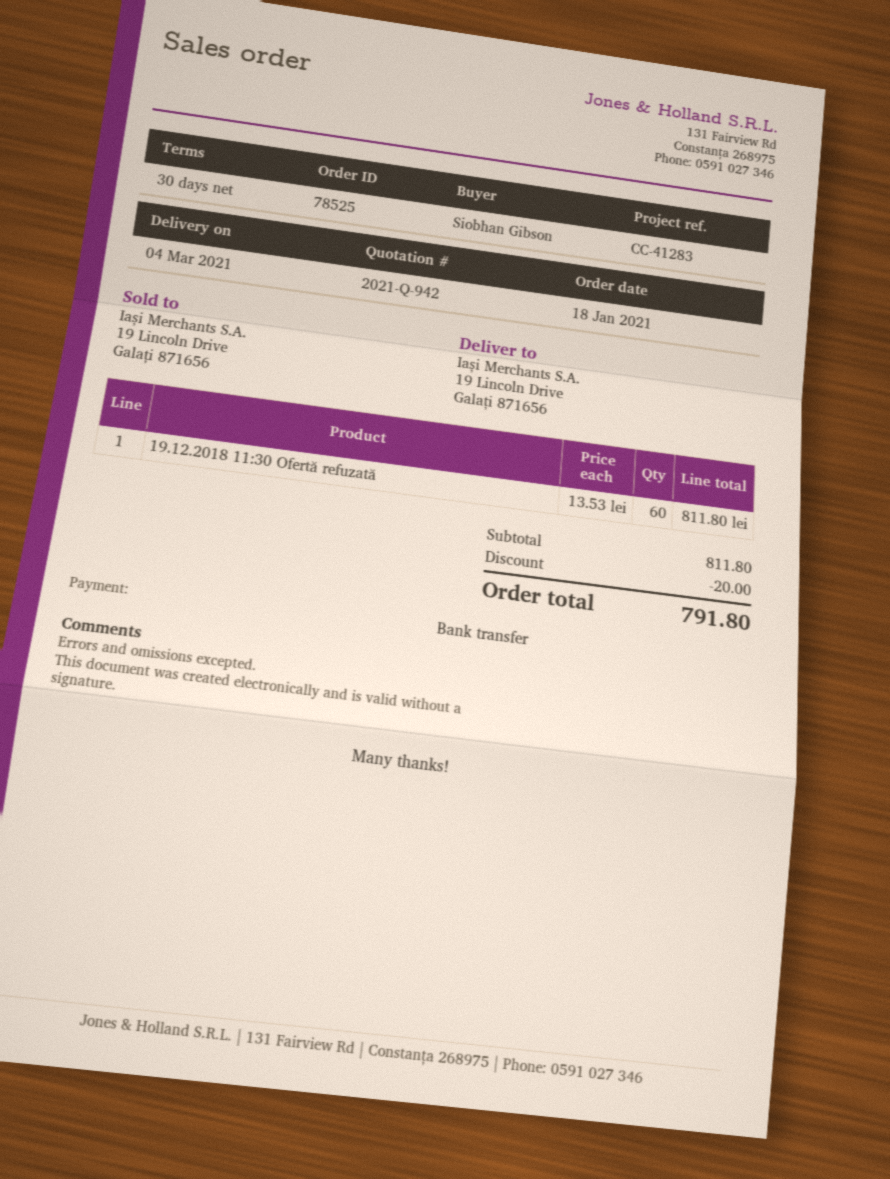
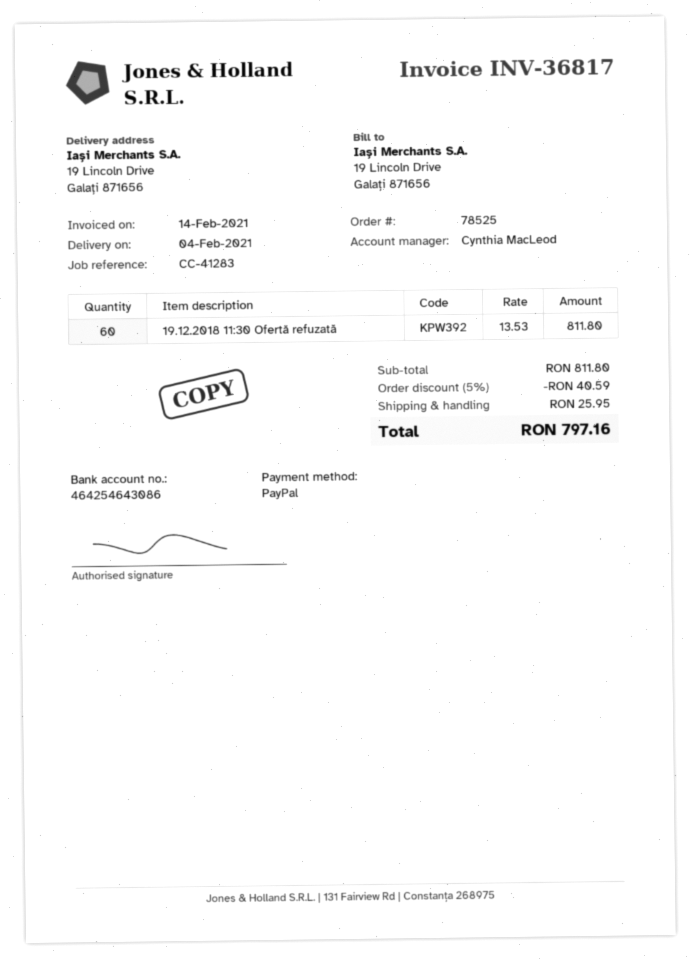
delivery date: 2021-03-04 -> 2021-02-04
payment method: bank transfer -> PayPal
discount: 20.00 -> 40.59
shipping: none -> 25.95
total: 791.80 -> 797.16

